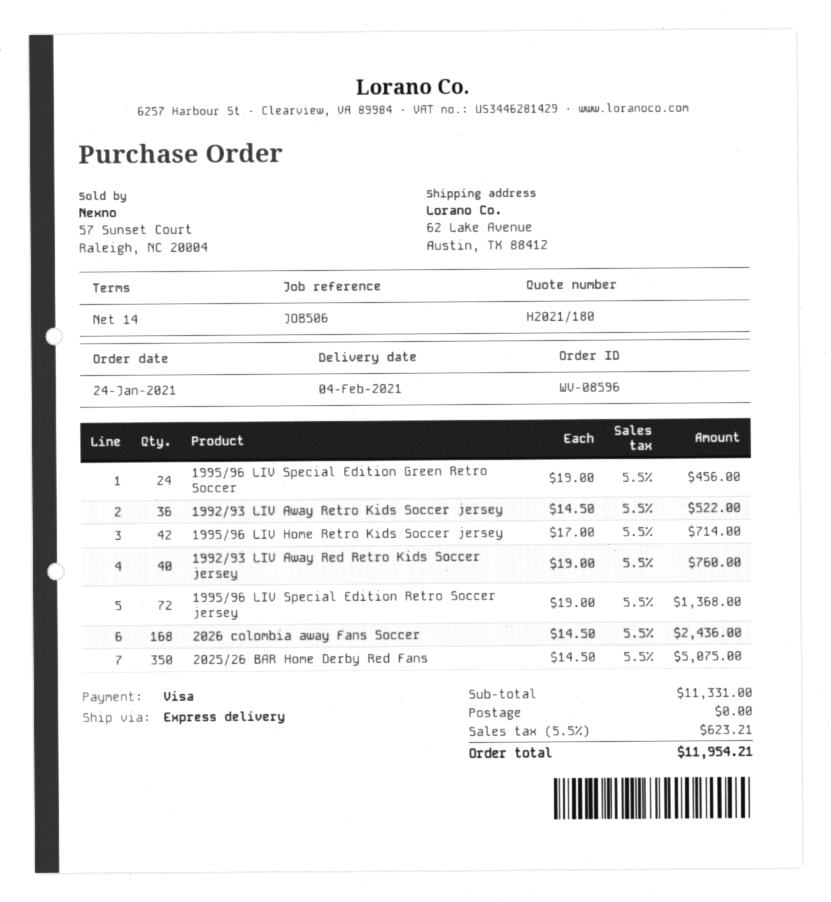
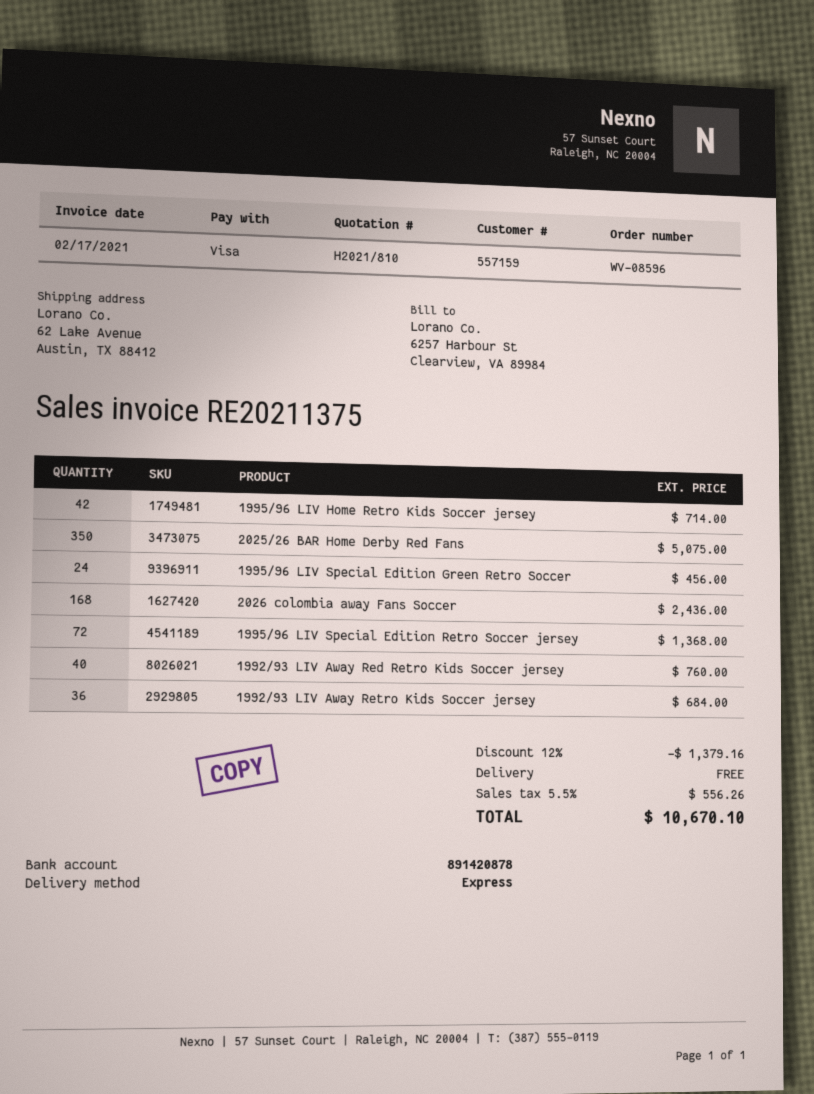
quote number: H2021/180 -> H2021/810
1992/93 LIV Away Retro Kids Soccer jersey: 36 for 522.00 -> 36 for 684.00
discount: none -> 12% = 1379.16
tax: 5.5% = 623.21 -> 5.5% = 556.26
total: 11954.21 -> 10670.10

